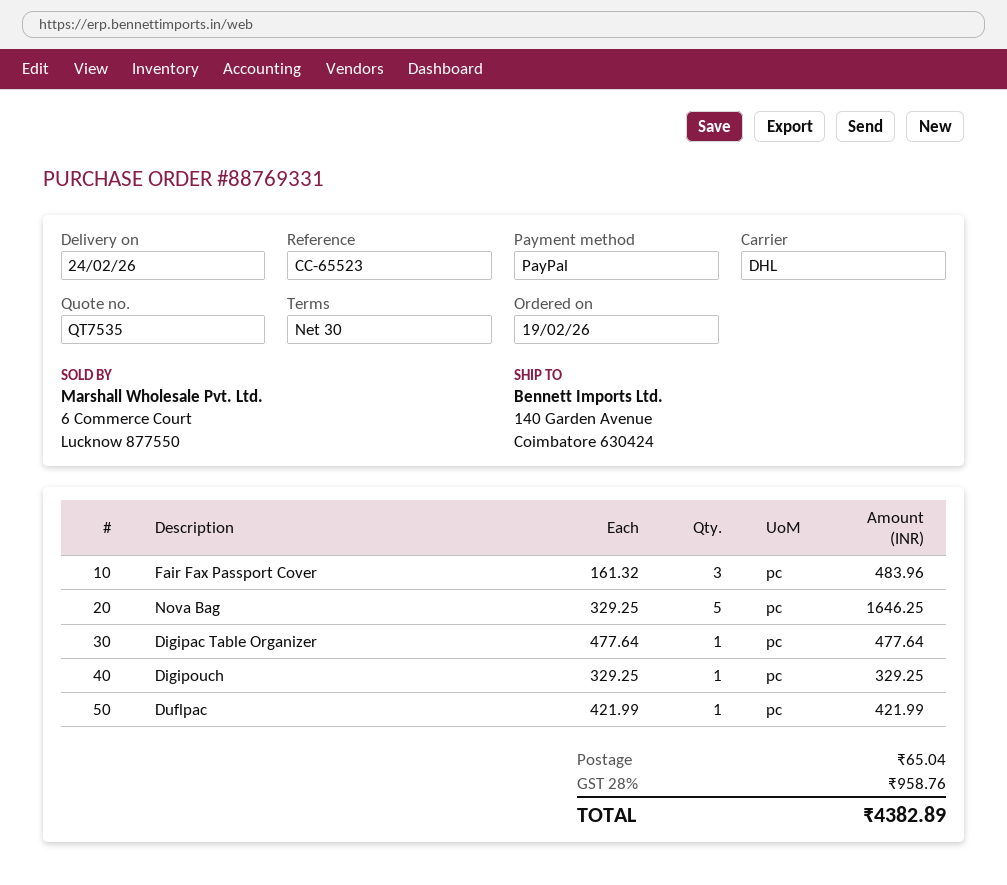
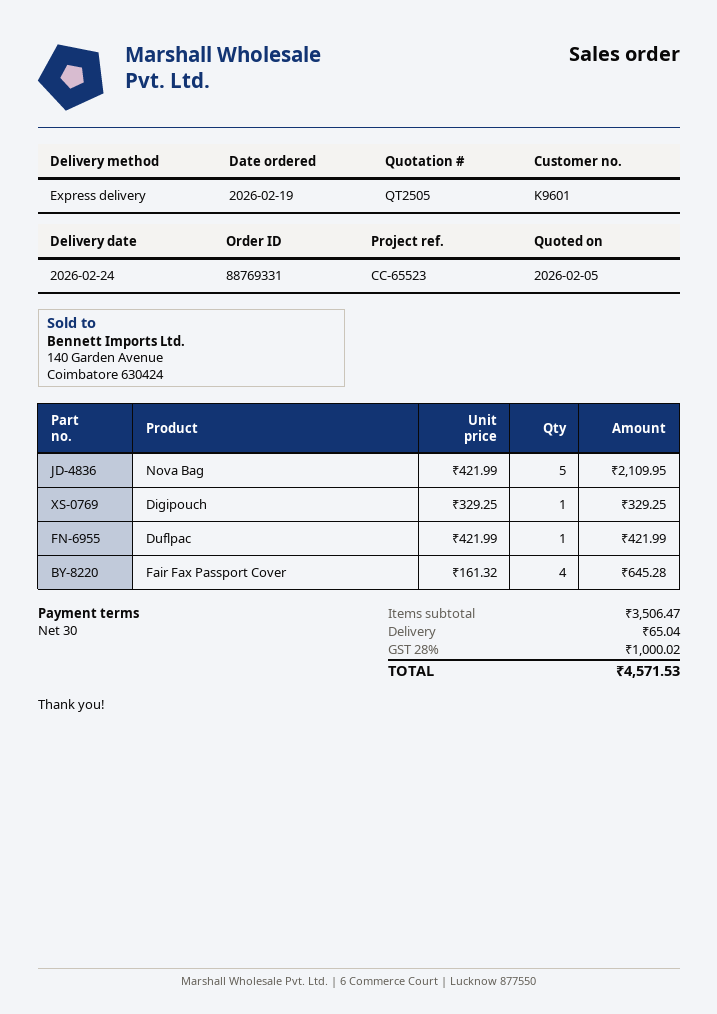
quote number: QT7535 -> QT2505
shipping method: DHL -> express
Fair Fax Passport Cover: 3 x 161.32 = 483.96 -> 4 x 161.32 = 645.28
Nova Bag: 5 x 329.25 = 1646.25 -> 5 x 421.99 = 2109.95
Digipac Table Organizer: 1 x 477.64 = 477.64 -> none
tax: 28% = 958.76 -> 28% = 1000.02
total: 4382.89 -> 4571.53

